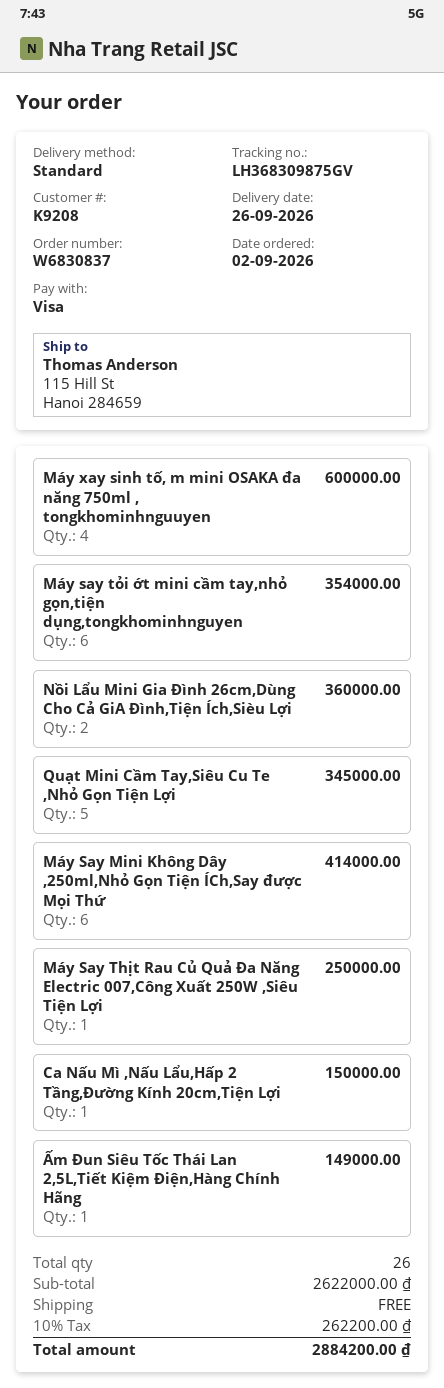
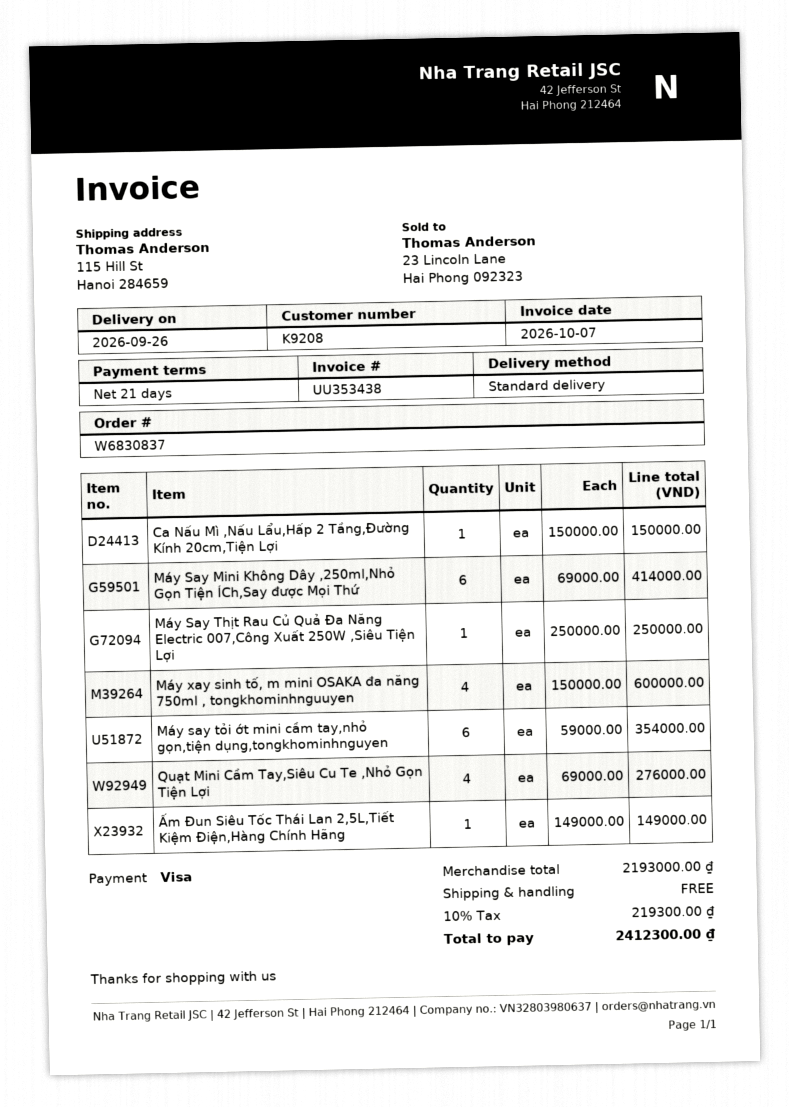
Nồi Lẩu Mini Gia Đình 26cm,Dùng Cho Cả GiA Đình,Tiện Ích,Sièu Lợi: 2 for 360000.00 -> none
Quạt Mini Cầm Tay,Siêu Cu Te ,Nhỏ Gọn Tiện Lợi: 5 for 345000.00 -> 4 for 276000.00
subtotal: 2622000.00 -> 2193000.00
tax: 10% = 262200.00 -> 10% = 219300.00
total: 2884200.00 -> 2412300.00

